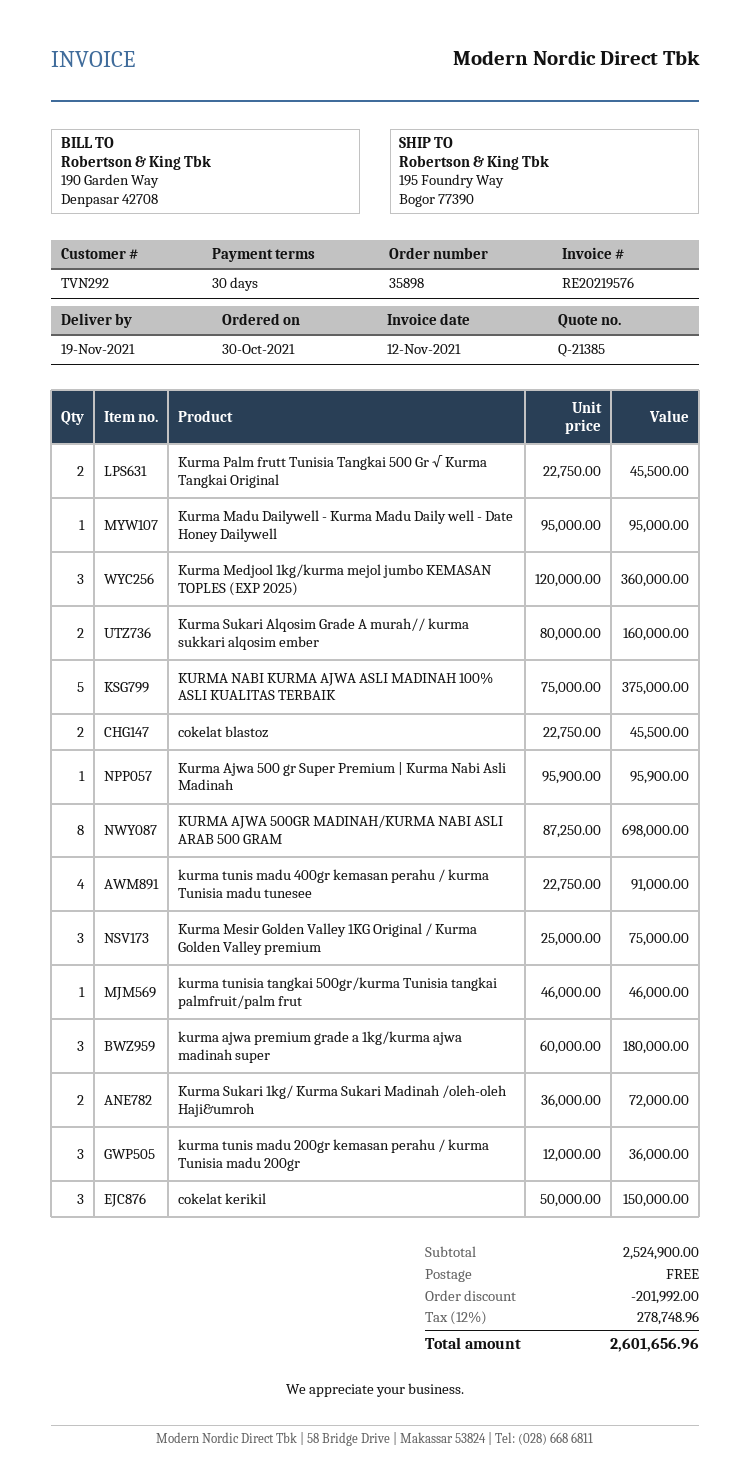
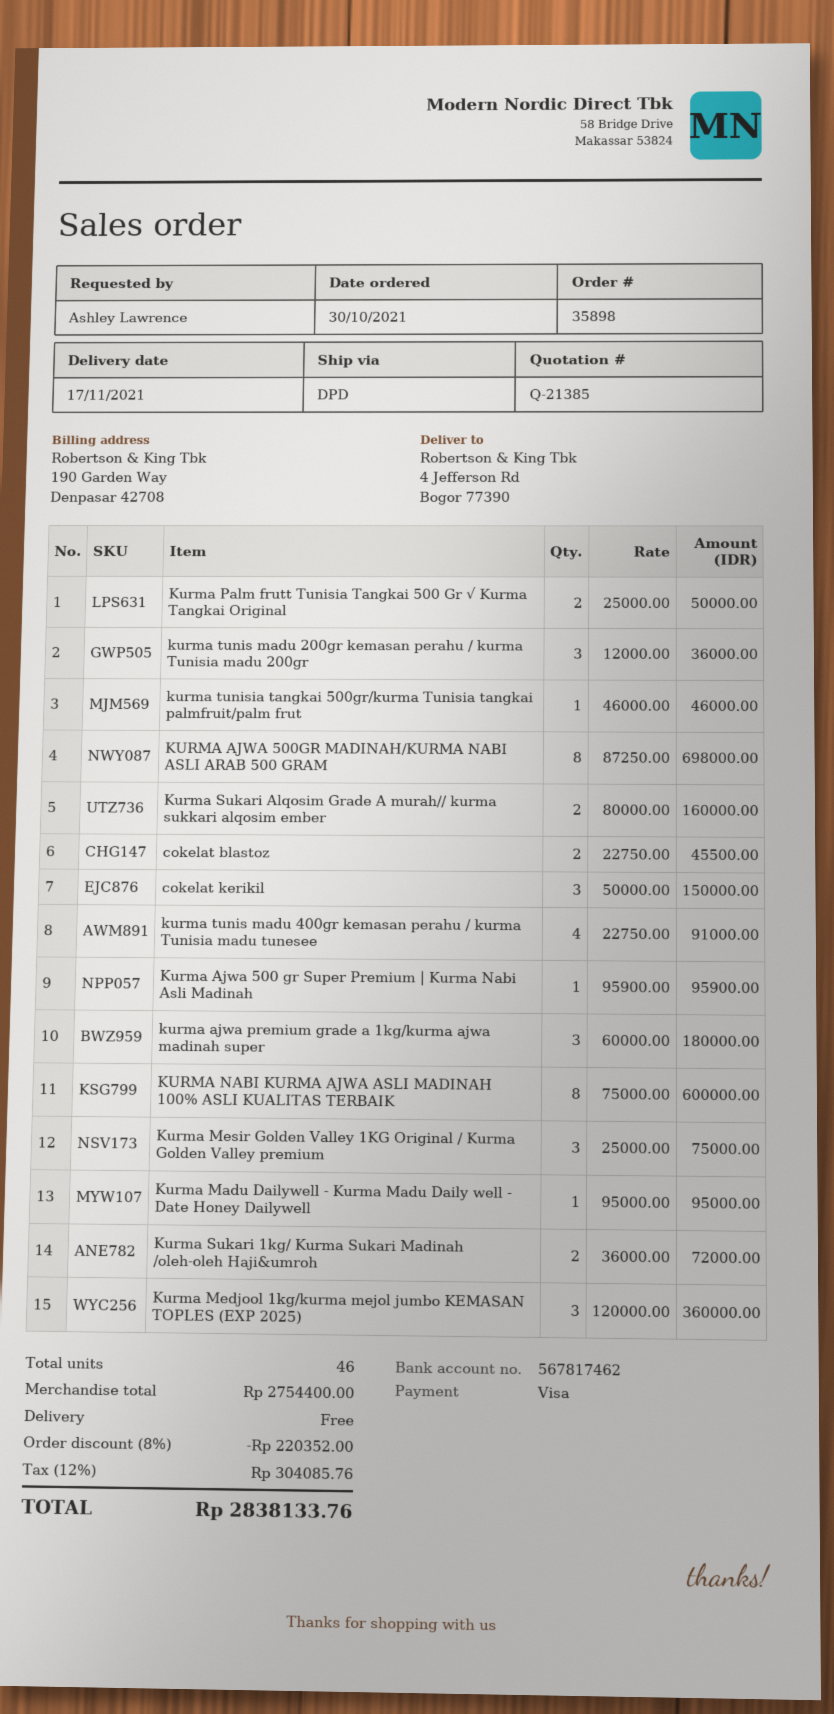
delivery date: 2021-11-19 -> 2021-11-17
ship to: 195 Foundry Way, Bogor 77390 -> 4 Jefferson Rd, Bogor 77390
Kurma Palm frutt Tunisia Tangkai 500 Gr √ Kurma Tangkai Original: 2 x 22750.00 = 45500.00 -> 2 x 25000.00 = 50000.00
KURMA NABI KURMA AJWA ASLI MADINAH 100% ASLI KUALITAS TERBAIK: 5 x 75000.00 = 375000.00 -> 8 x 75000.00 = 600000.00
subtotal: 2524900.00 -> 2754400.00
discount: 201992.00 -> 220352.00
tax: 12% = 278748.96 -> 12% = 304085.76
total: 2601656.96 -> 2838133.76

